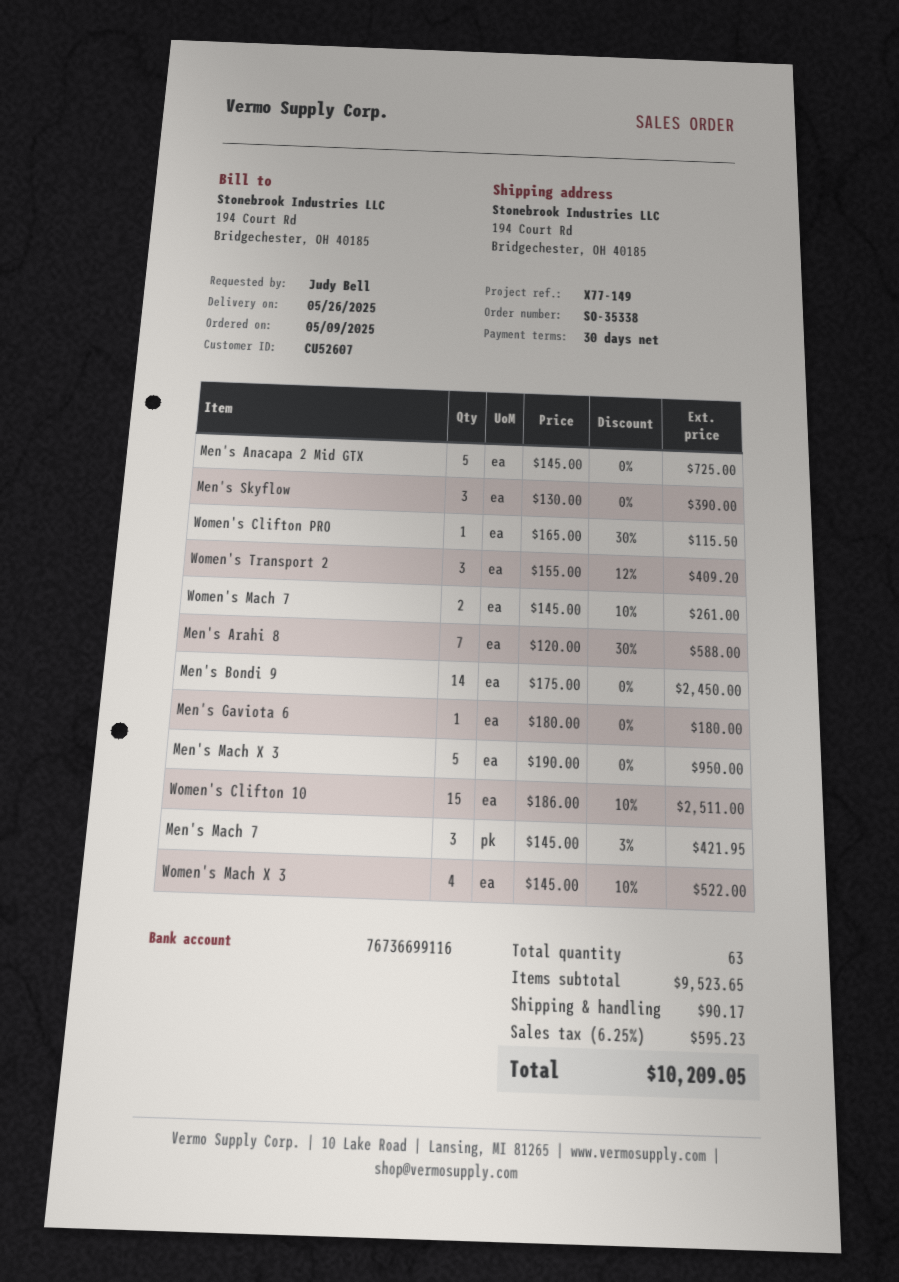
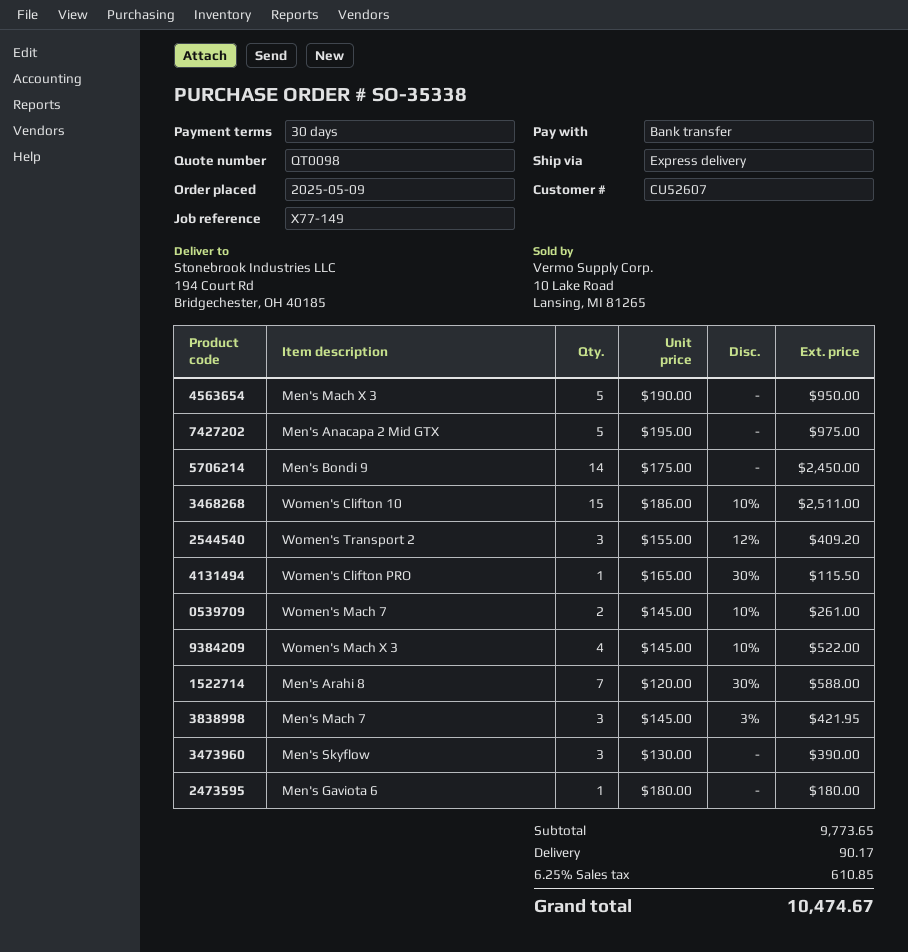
Men's Anacapa 2 Mid GTX: 5 x 145.00 = 725.00 -> 5 x 195.00 = 975.00
subtotal: 9523.65 -> 9773.65
tax: 6.25% = 595.23 -> 6.25% = 610.85
total: 10209.05 -> 10474.67

